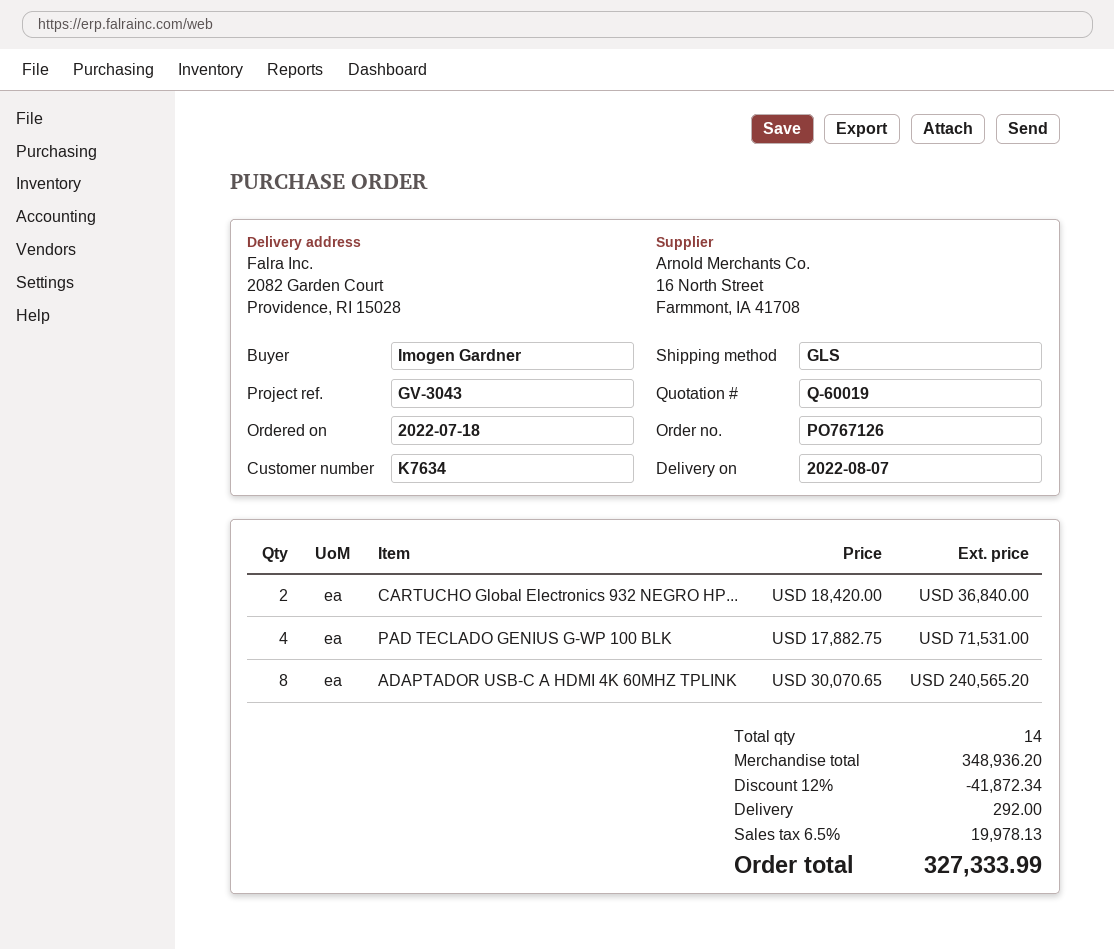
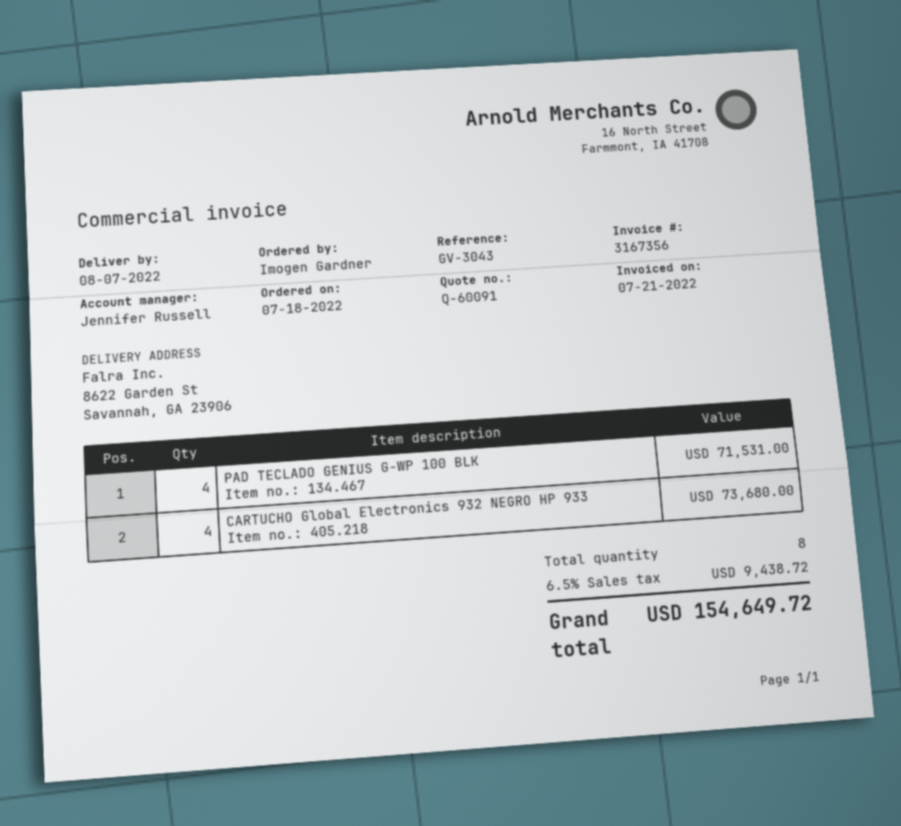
quote number: Q-60019 -> Q-60091
ship to: 2082 Garden Court, Providence, RI 15028 -> 8622 Garden St, Savannah, GA 23906
CARTUCHO Global Electronics 932 NEGRO HP...: 2 for 36840.00 -> 4 for 73680.00
ADAPTADOR USB-C A HDMI 4K 60MHZ TPLINK: 8 for 240565.20 -> none
total quantity: 14 -> 8
discount: 12% = 41872.34 -> none
shipping: 292.00 -> none
tax: 6.5% = 19978.13 -> 6.5% = 9438.72
total: 327333.99 -> 154649.72

